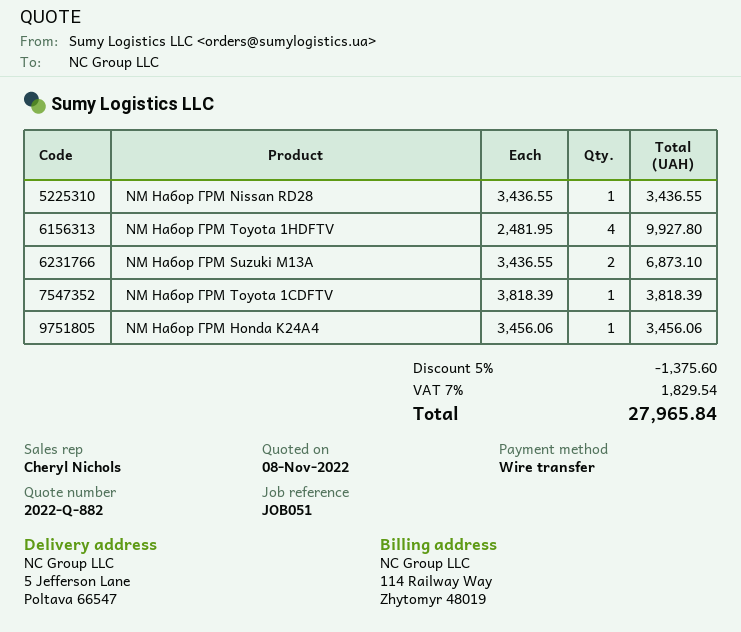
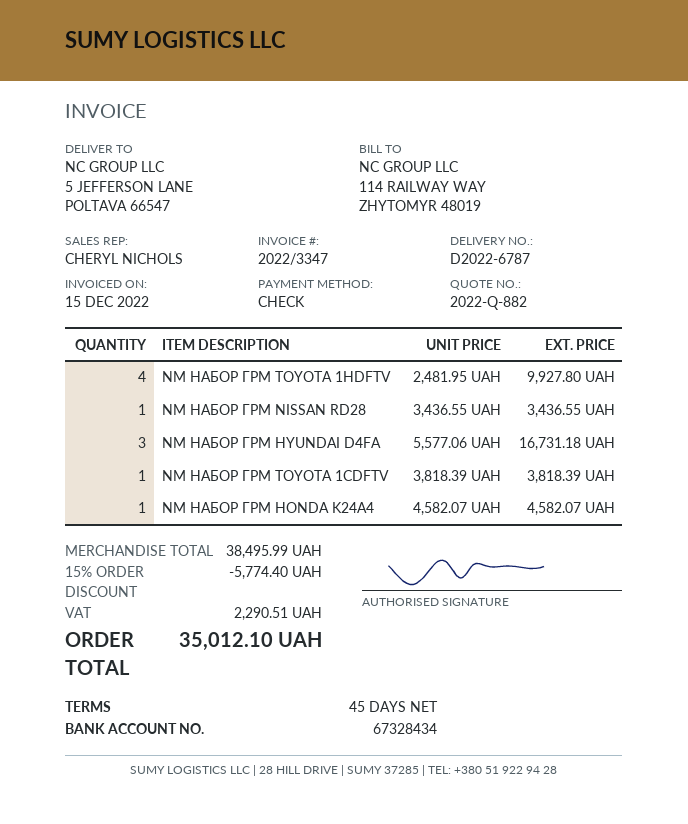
payment method: bank transfer -> cheque
NM Набор ГРМ Suzuki M13A: 2 x 3436.55 = 6873.10 -> none
NM Набор ГРМ Honda K24A4: 1 x 3456.06 = 3456.06 -> 1 x 4582.07 = 4582.07
NM НАБОР ГРМ HYUNDAI D4FA: none -> 3 x 5577.06 = 16731.18
discount: 5% = 1375.60 -> 15% = 5774.40
tax: 1829.54 -> 2290.51
total: 27965.84 -> 35012.10

